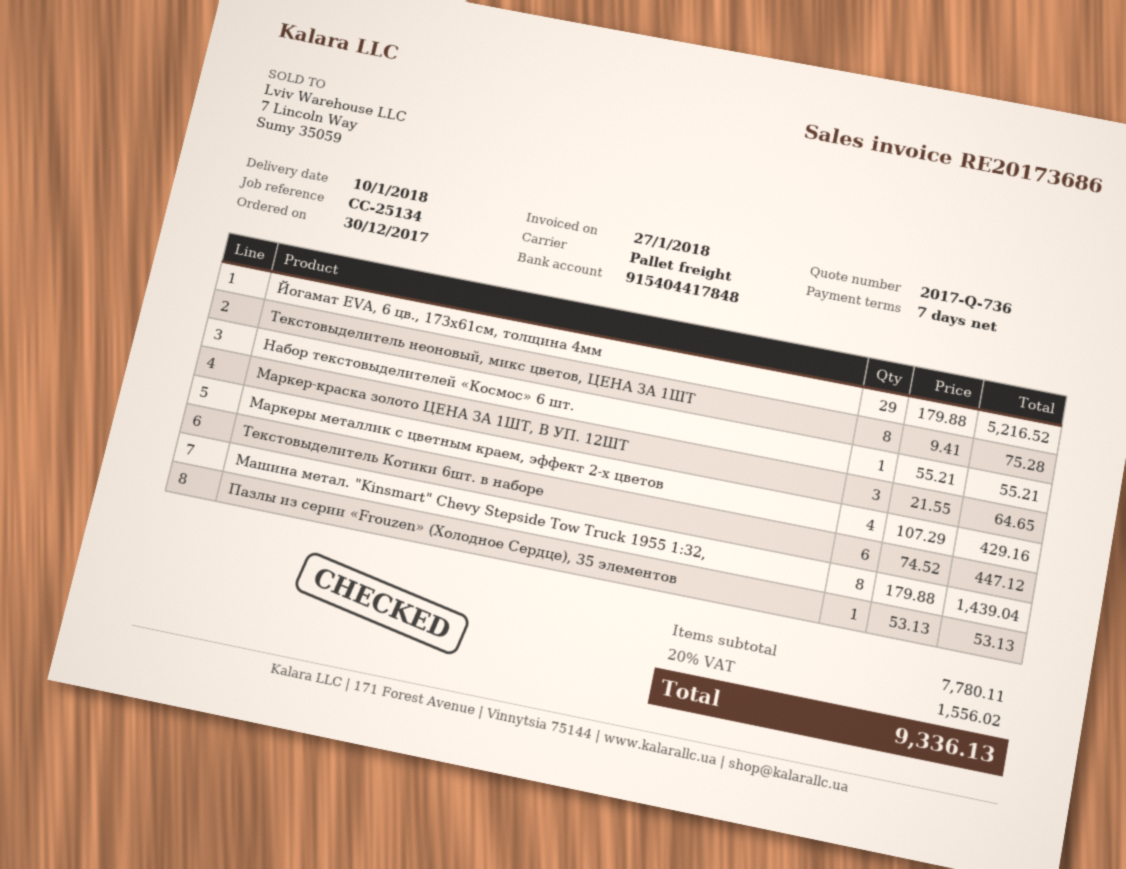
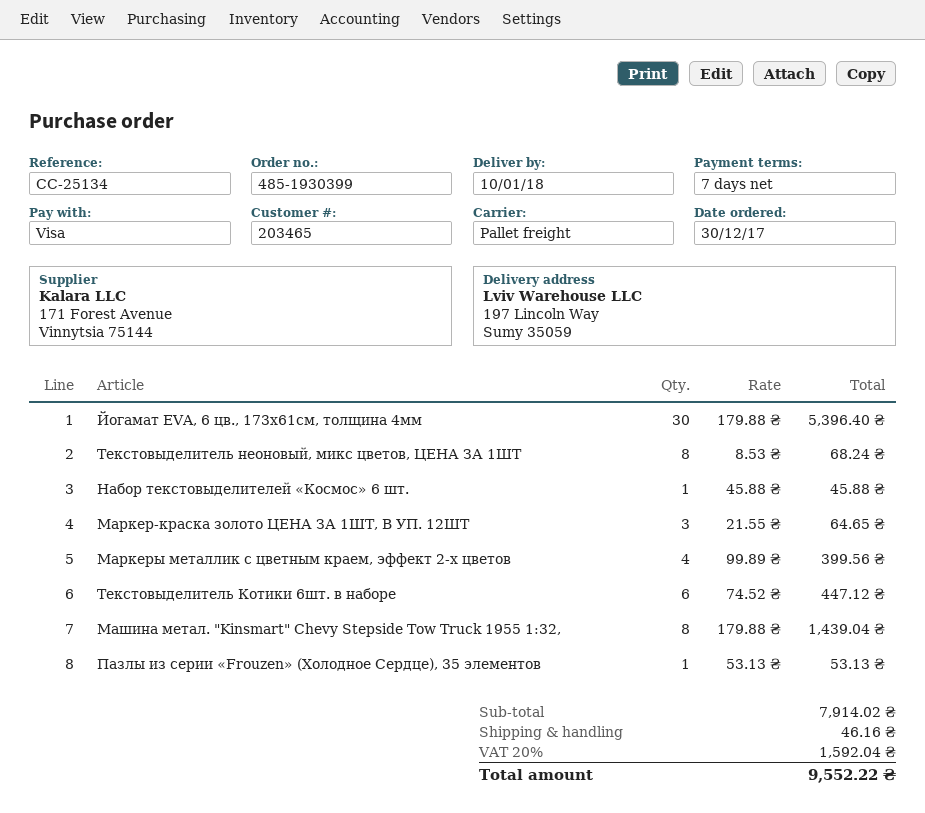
Йогамат EVA, 6 цв., 173х61см, толщина 4мм: 29 x 179.88 = 5216.52 -> 30 x 179.88 = 5396.40
Текстовыделитель неоновый, микс цветов, ЦЕНА ЗА 1ШТ: 8 x 9.41 = 75.28 -> 8 x 8.53 = 68.24
Набор текстовыделителей «Космос» 6 шт.: 1 x 55.21 = 55.21 -> 1 x 45.88 = 45.88
Маркеры металлик с цветным краем, эффект 2-х цветов: 4 x 107.29 = 429.16 -> 4 x 99.89 = 399.56
subtotal: 7780.11 -> 7914.02
shipping: none -> 46.16
tax: 20% = 1556.02 -> 20% = 1592.04
total: 9336.13 -> 9552.22

